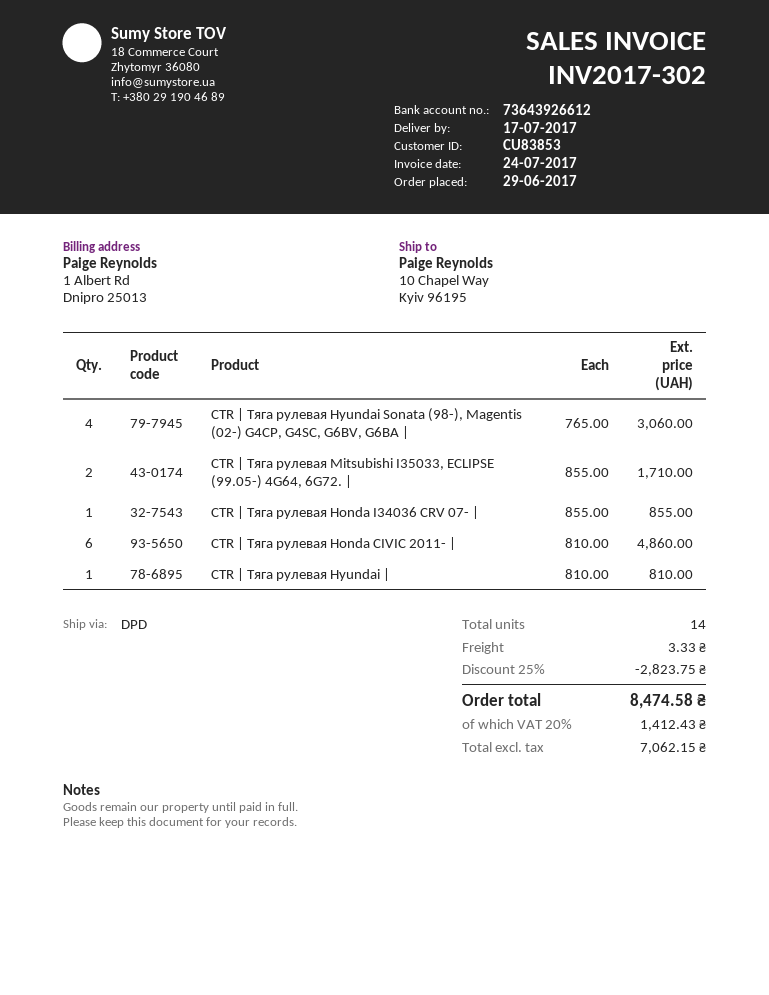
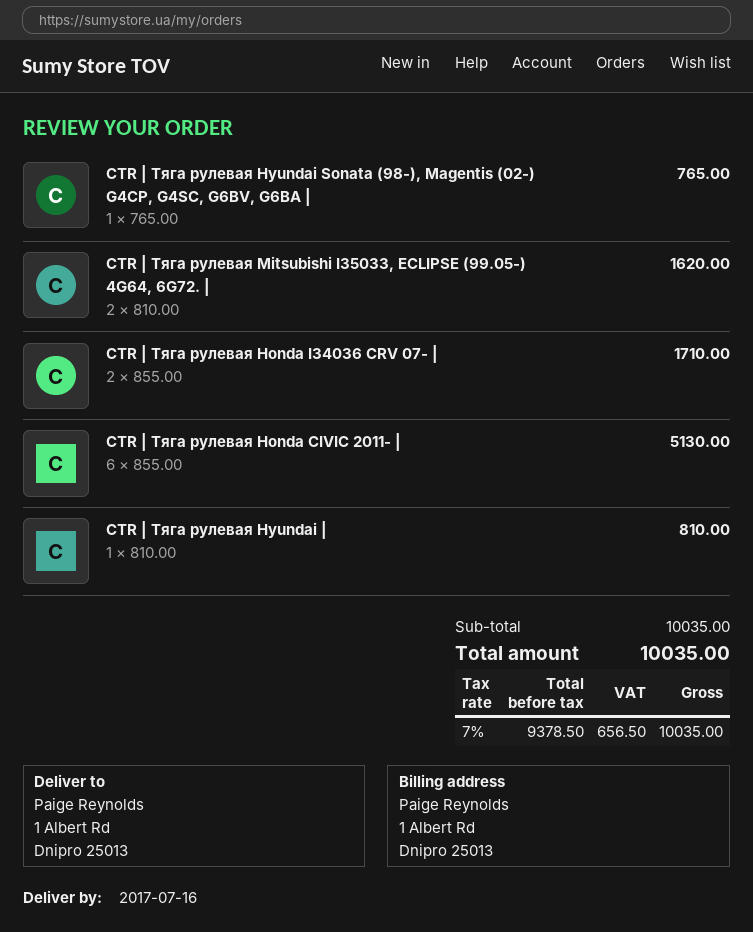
delivery date: 2017-07-17 -> 2017-07-16
ship to: 10 Chapel Way, Kyiv 96195 -> 1 Albert Rd, Dnipro 25013
CTR | Тяга рулевая Hyundai Sonata (98-), Magentis (02-) G4CP, G4SC, G6BV, G6BA |: 4 x 765.00 = 3060.00 -> 1 x 765.00 = 765.00
CTR | Тяга рулевая Mitsubishi I35033, ECLIPSE (99.05-) 4G64, 6G72. |: 2 x 855.00 = 1710.00 -> 2 x 810.00 = 1620.00
CTR | Тяга рулевая Honda I34036 CRV 07- |: 1 x 855.00 = 855.00 -> 2 x 855.00 = 1710.00
CTR | Тяга рулевая Honda CIVIC 2011- |: 6 x 810.00 = 4860.00 -> 6 x 855.00 = 5130.00
discount: 25% = 2823.75 -> none
shipping: 3.33 -> none
net: 7062.15 -> 9378.50
tax: 20% = 1412.43 -> 7% = 656.50
total: 8474.58 -> 10035.00

